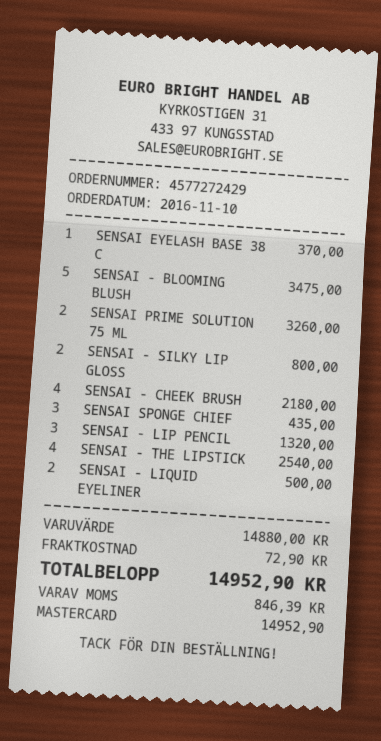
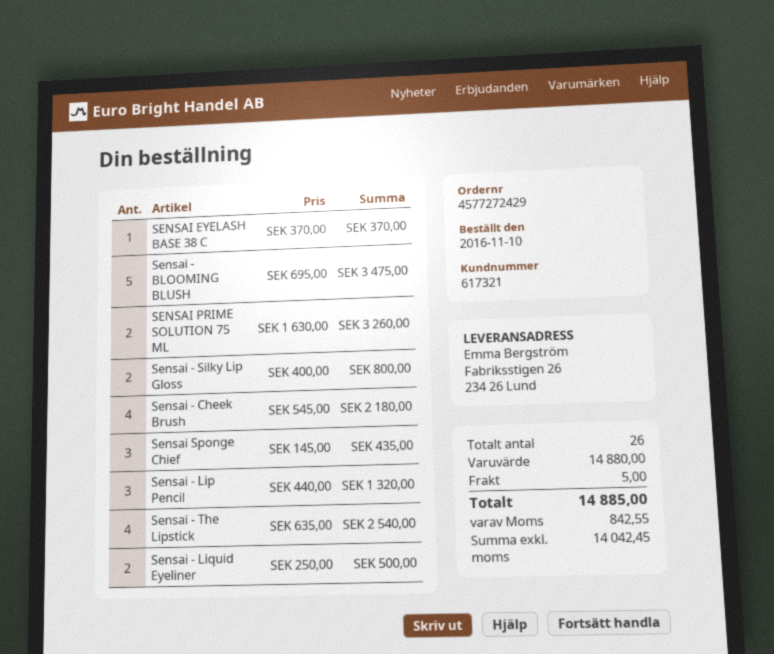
shipping: 72.90 -> 5.00
tax: 846.39 -> 842.55
total: 14952.90 -> 14885.00

